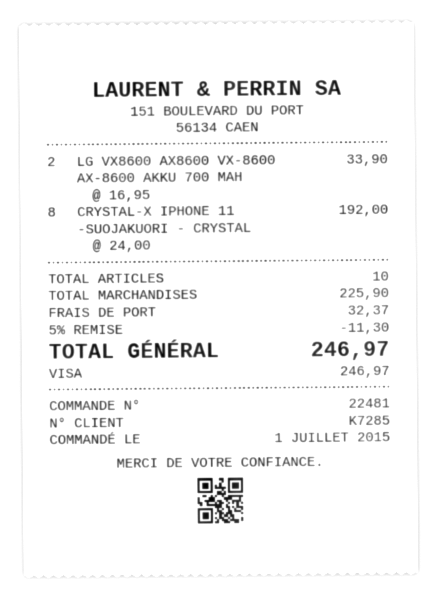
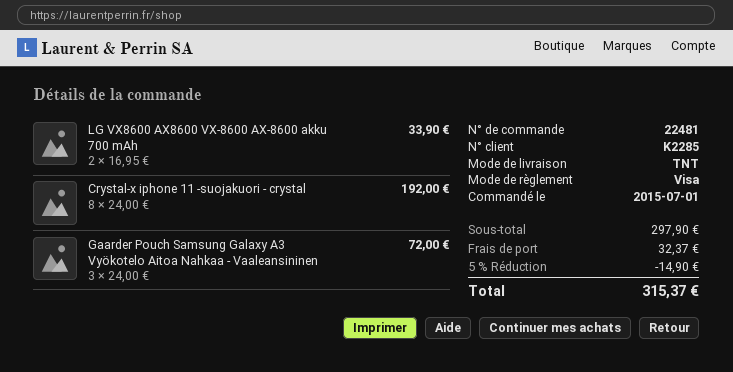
customer number: K7285 -> K2285
Gaarder Pouch Samsung Galaxy A3 Vyökotelo Aitoa Nahkaa - Vaaleansininen: none -> 3 x 24.00 = 72.00
subtotal: 225.90 -> 297.90
discount: 5% = 11.30 -> 5% = 14.90
total: 246.97 -> 315.37

